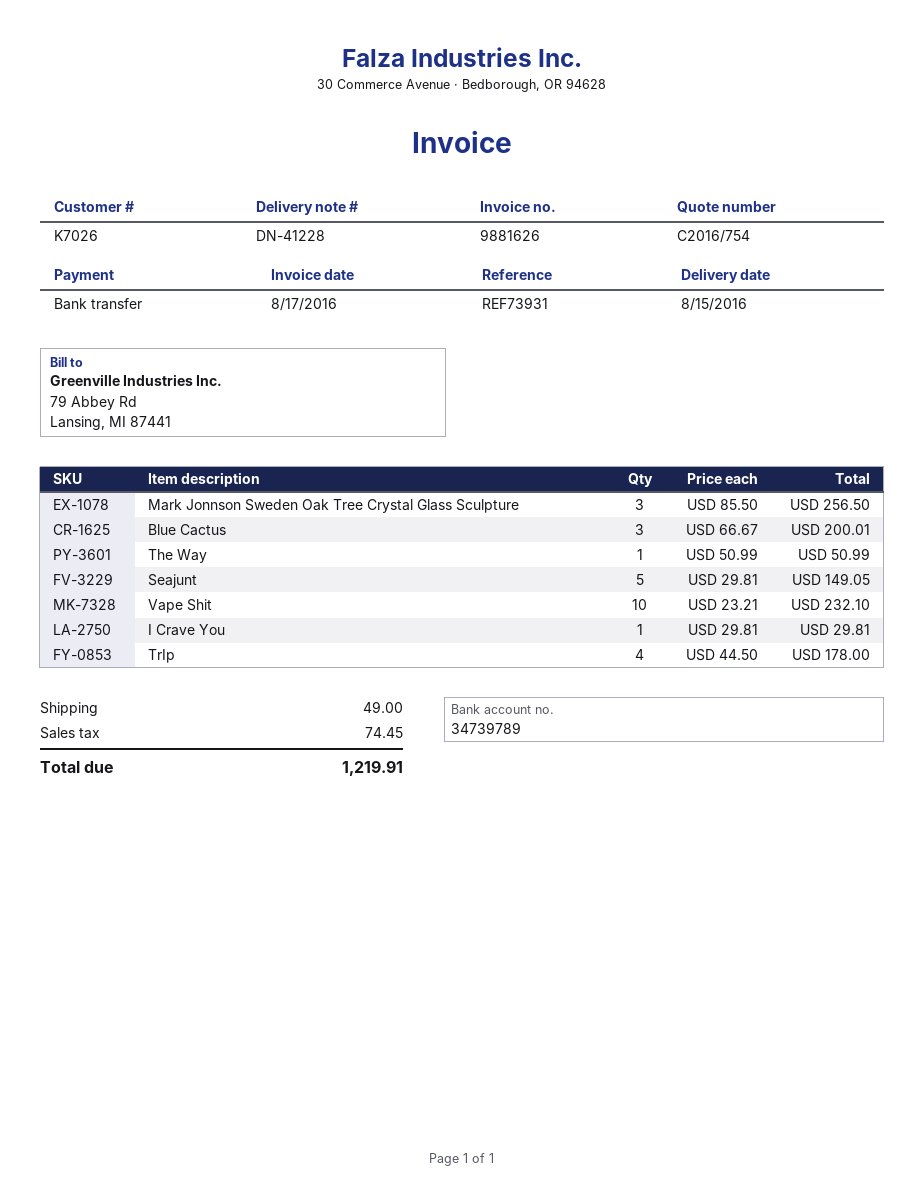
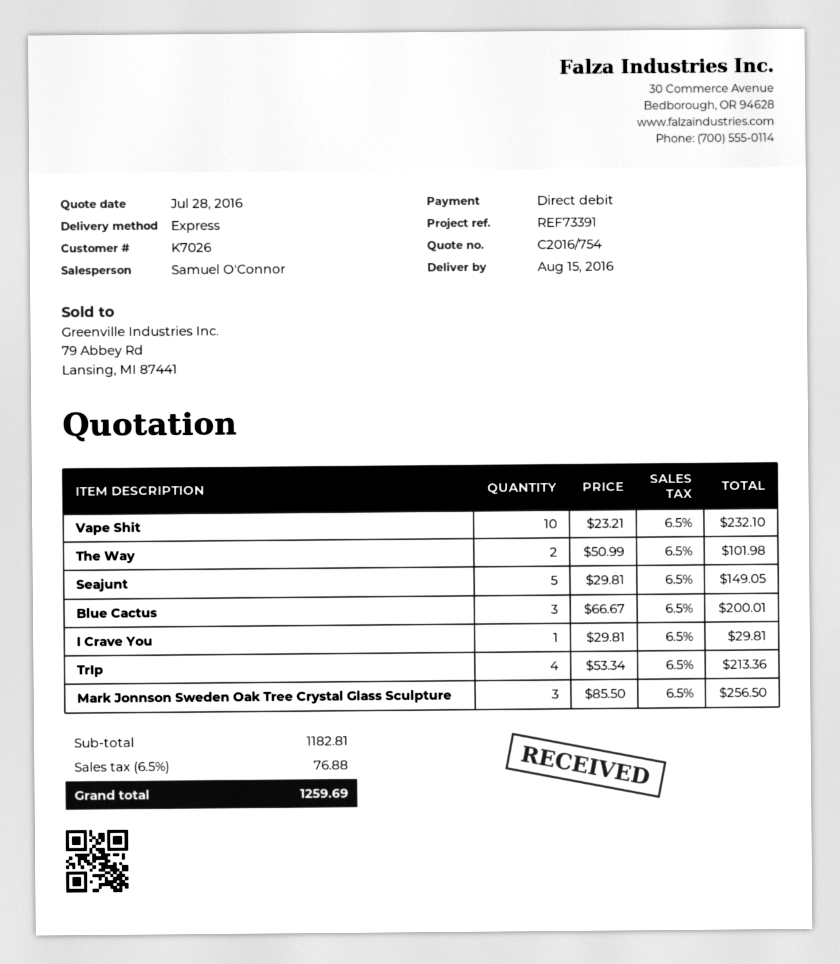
reference: REF73931 -> REF73391
payment method: bank transfer -> direct debit
The Way: 1 x 50.99 = 50.99 -> 2 x 50.99 = 101.98
TrIp: 4 x 44.50 = 178.00 -> 4 x 53.34 = 213.36
shipping: 49.00 -> none
tax: 74.45 -> 76.88
total: 1219.91 -> 1259.69

